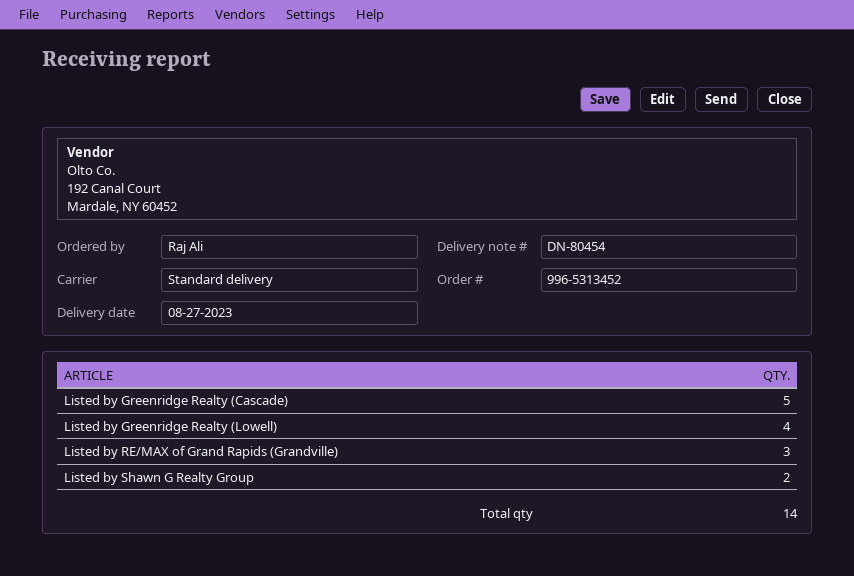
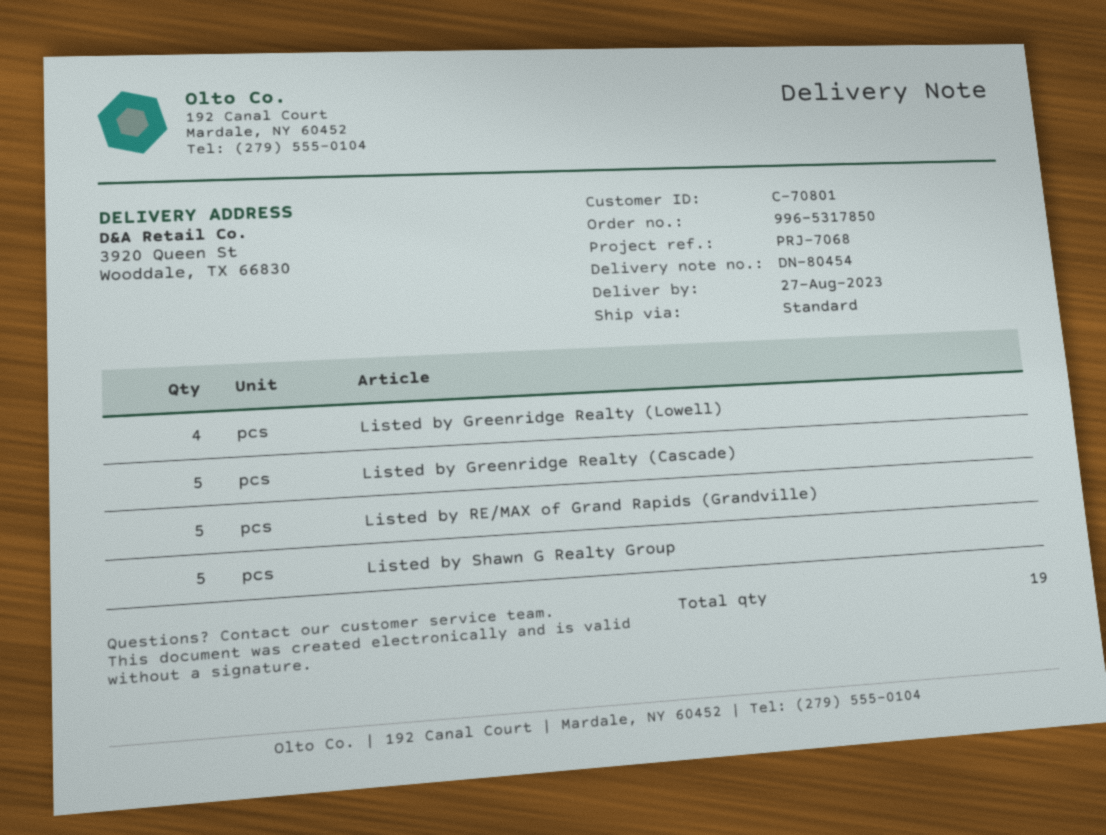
order number: 996-5313452 -> 996-5317850
Listed by RE/MAX of Grand Rapids (Grandville): 3 -> 5
Listed by Shawn G Realty Group: 2 -> 5
total quantity: 14 -> 19

